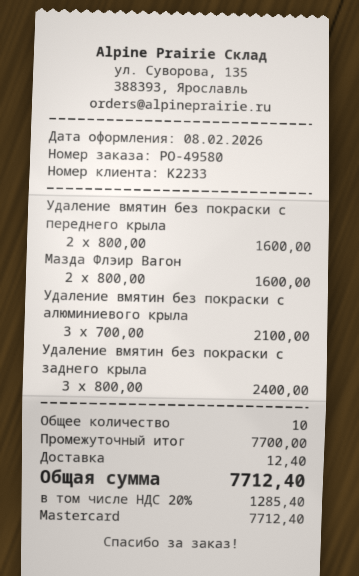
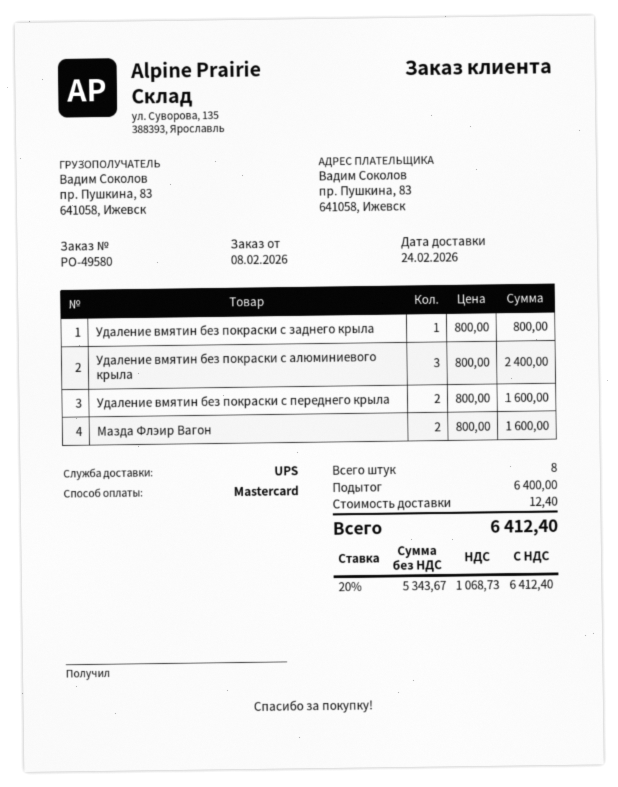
Удаление вмятин без покраски с алюминиевого крыла: 3 x 700.00 = 2100.00 -> 3 x 800.00 = 2400.00
Удаление вмятин без покраски с заднего крыла: 3 x 800.00 = 2400.00 -> 1 x 800.00 = 800.00
total quantity: 10 -> 8
subtotal: 7700.00 -> 6400.00
tax: 20% = 1285.40 -> 20% = 1068.73
total: 7712.40 -> 6412.40

